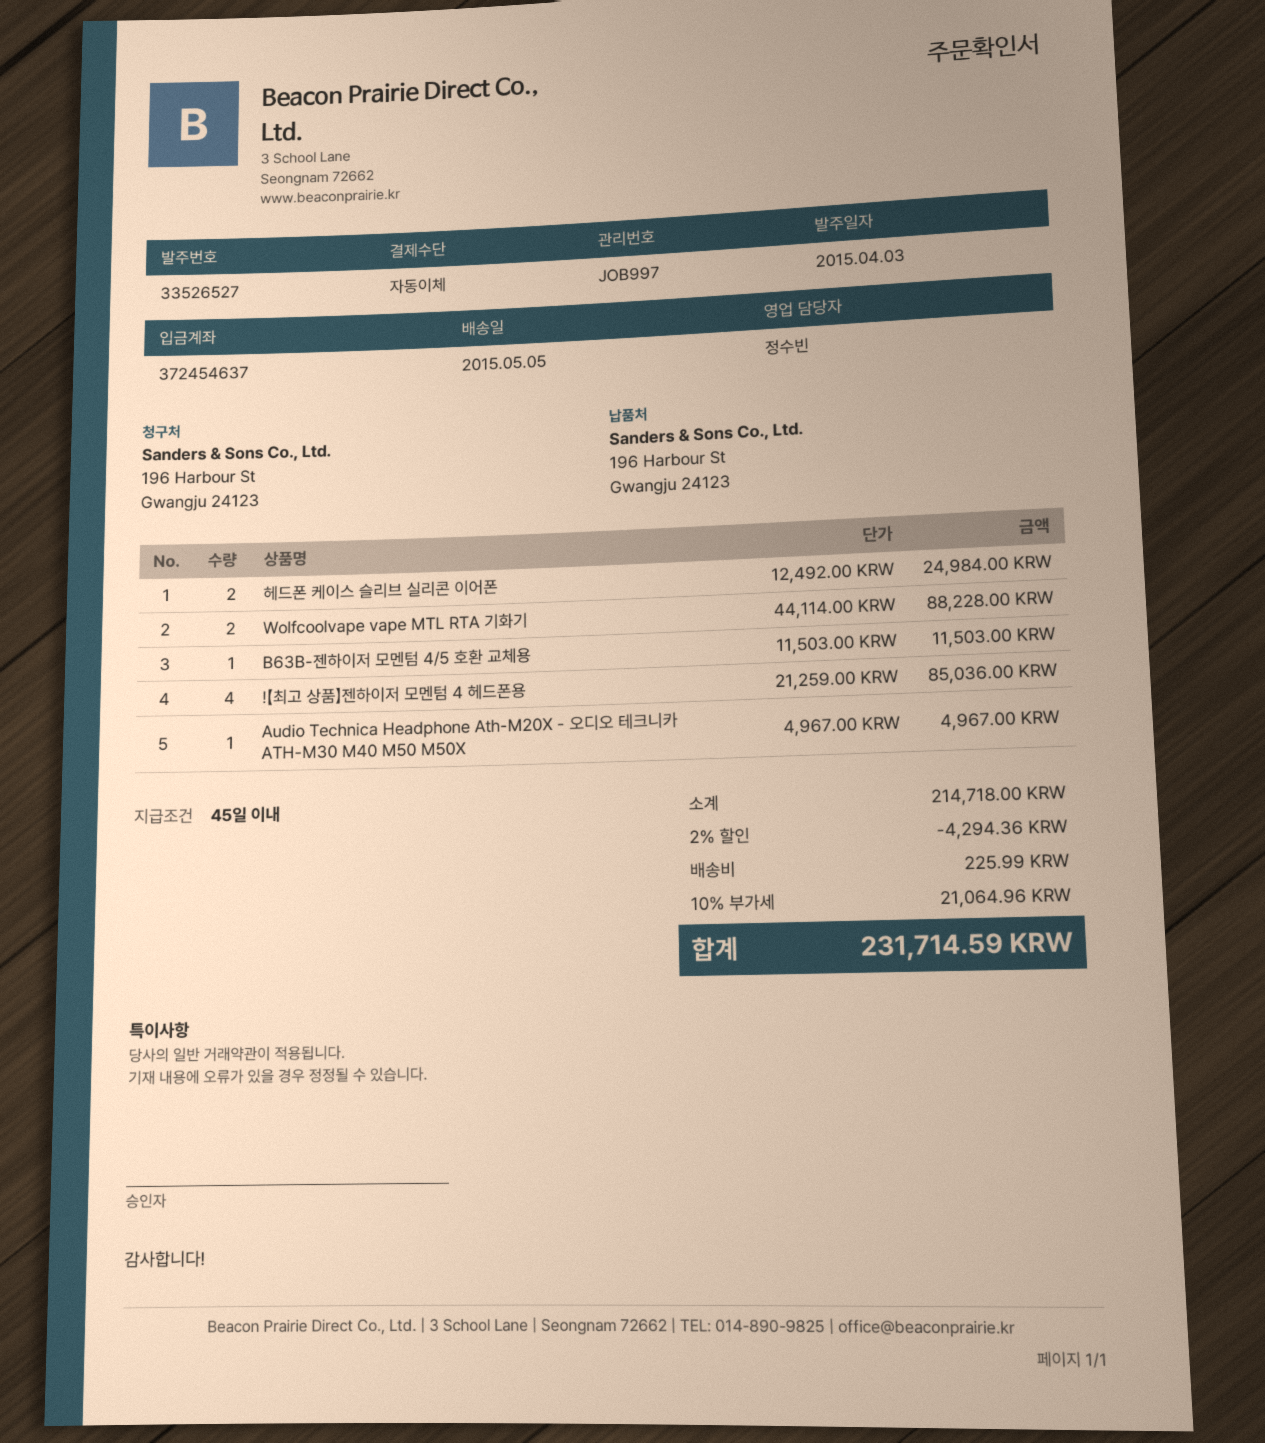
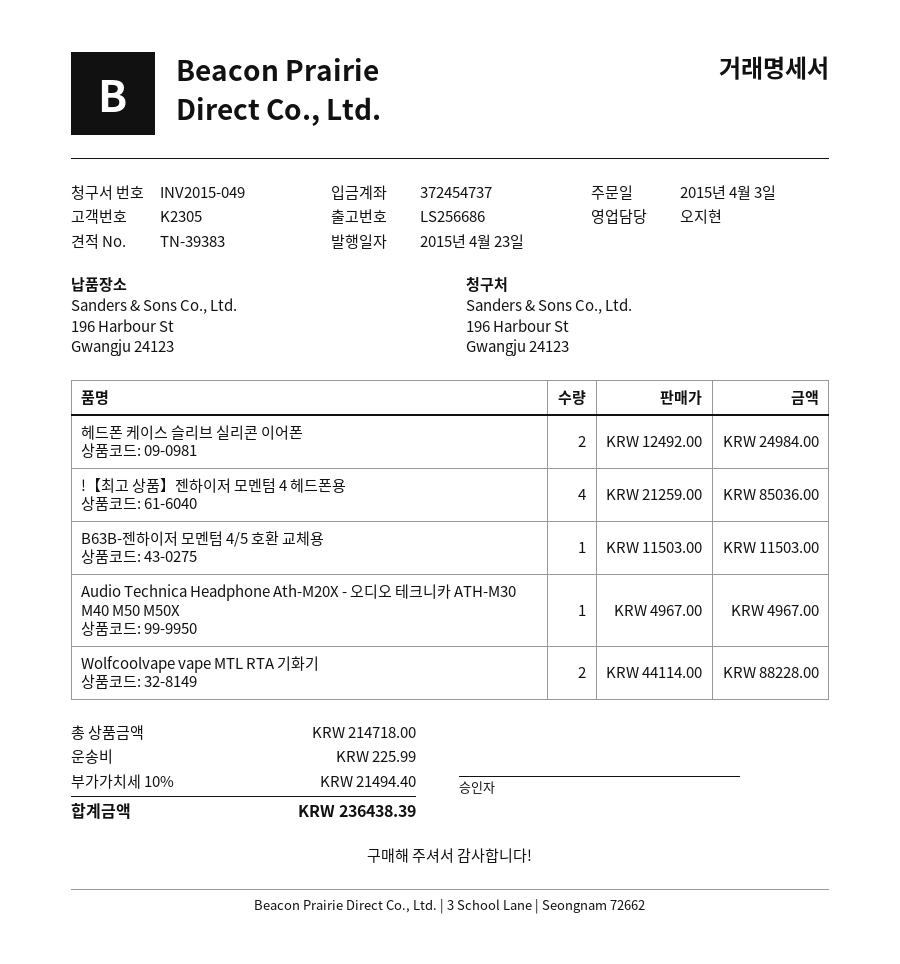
sales rep: 정수빈 -> 오지현
bank account: 372454637 -> 372454737
discount: 2% = 4294.36 -> none
tax: 10% = 21064.96 -> 10% = 21494.40
total: 231714.59 -> 236438.39

